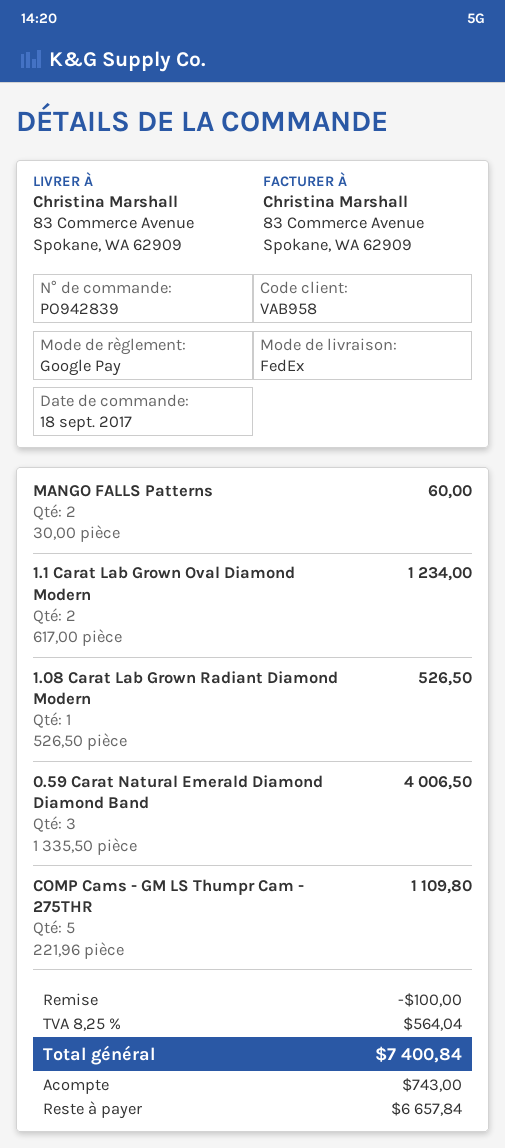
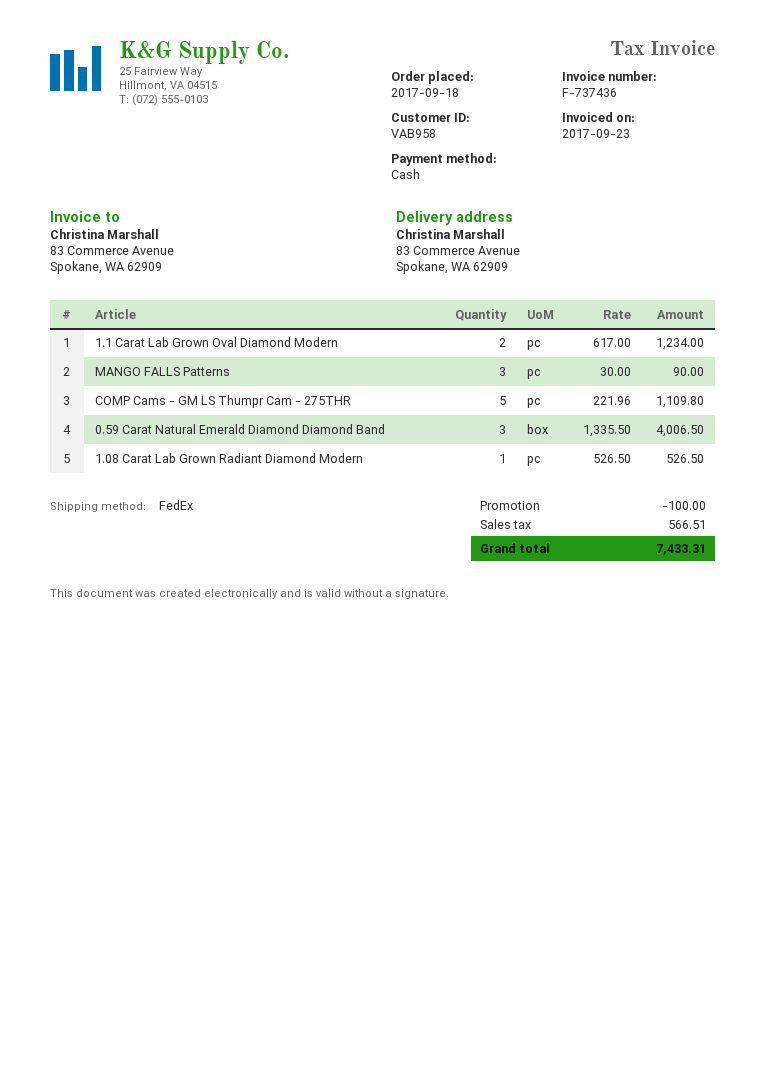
payment method: Google Pay -> cash
MANGO FALLS Patterns: 2 x 30.00 = 60.00 -> 3 x 30.00 = 90.00
tax: 564.04 -> 566.51
total: 7400.84 -> 7433.31

